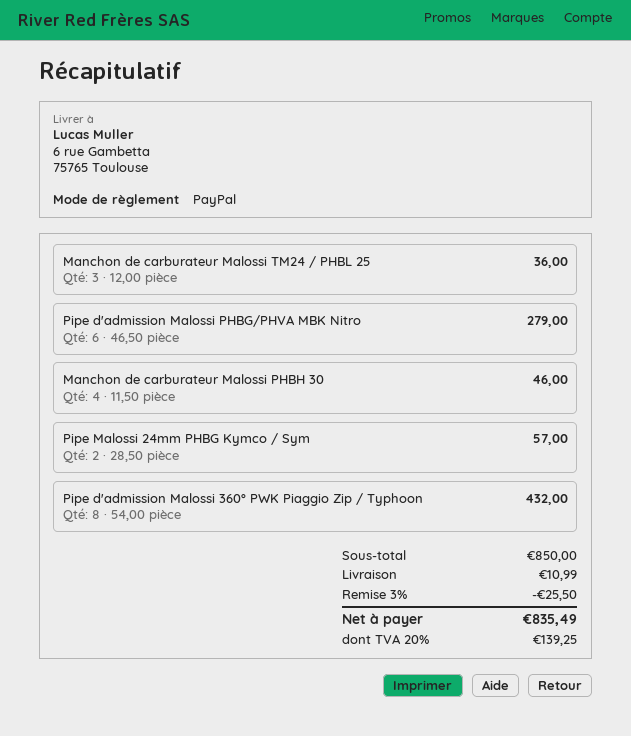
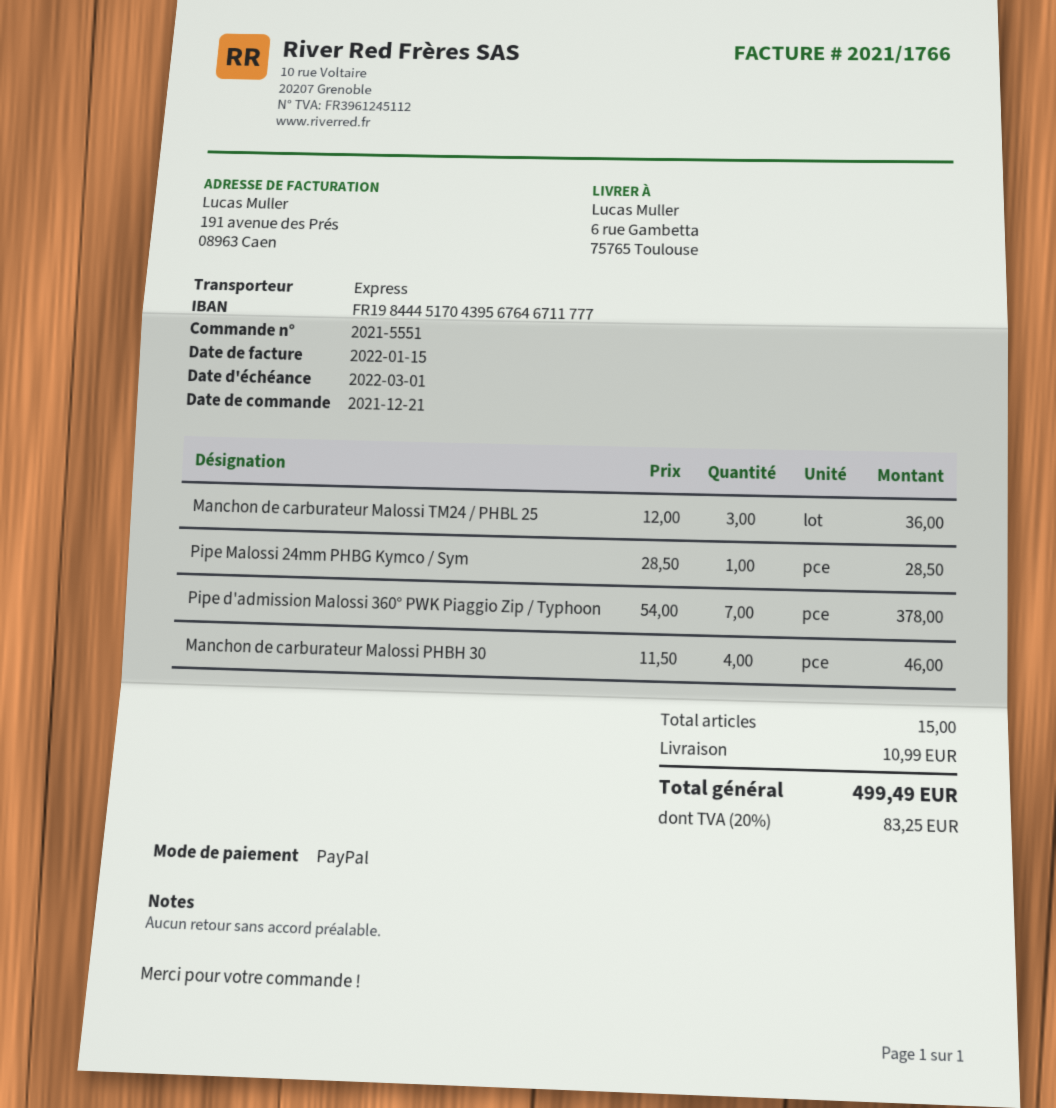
Pipe d'admission Malossi PHBG/PHVA MBK Nitro: 6 x 46.50 = 279.00 -> none
Pipe Malossi 24mm PHBG Kymco / Sym: 2 x 28.50 = 57.00 -> 1 x 28.50 = 28.50
Pipe d'admission Malossi 360° PWK Piaggio Zip / Typhoon: 8 x 54.00 = 432.00 -> 7 x 54.00 = 378.00
discount: 3% = 25.50 -> none
tax: 20% = 139.25 -> 20% = 83.25
total: 835.49 -> 499.49

